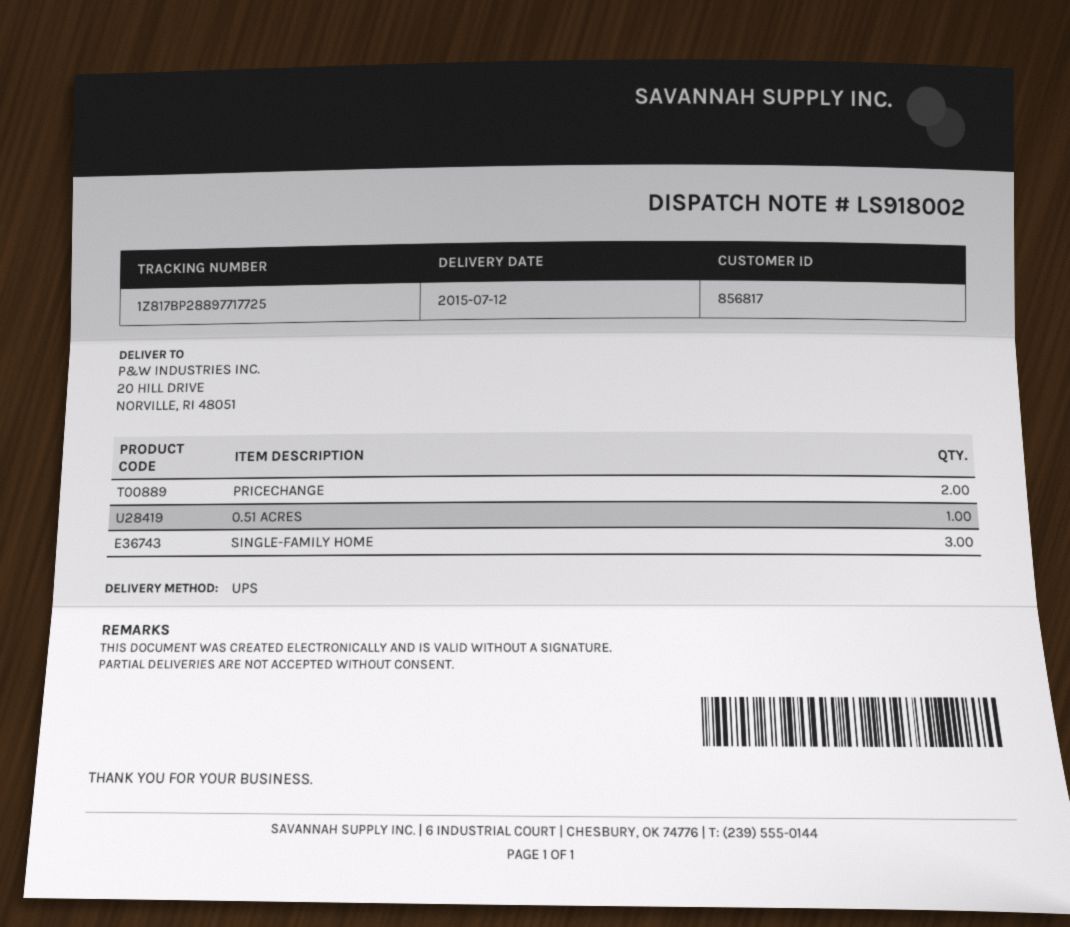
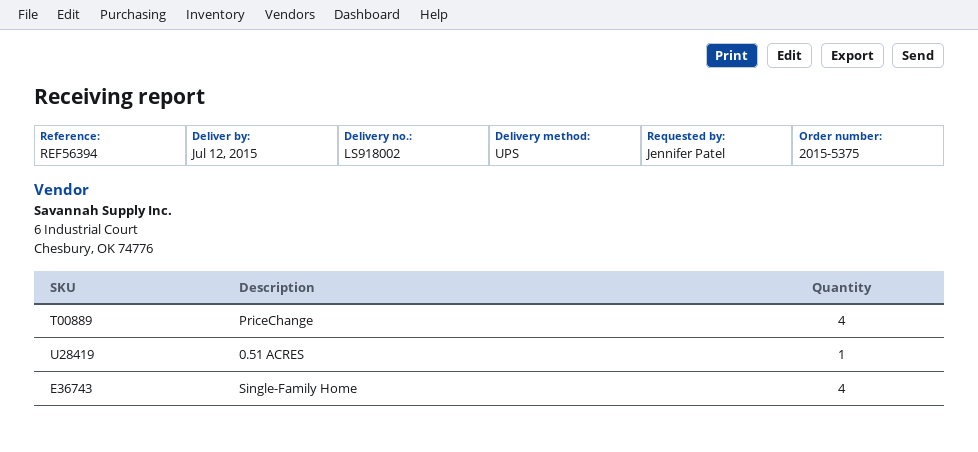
PRICECHANGE: 2 -> 4
SINGLE-FAMILY HOME: 3 -> 4

